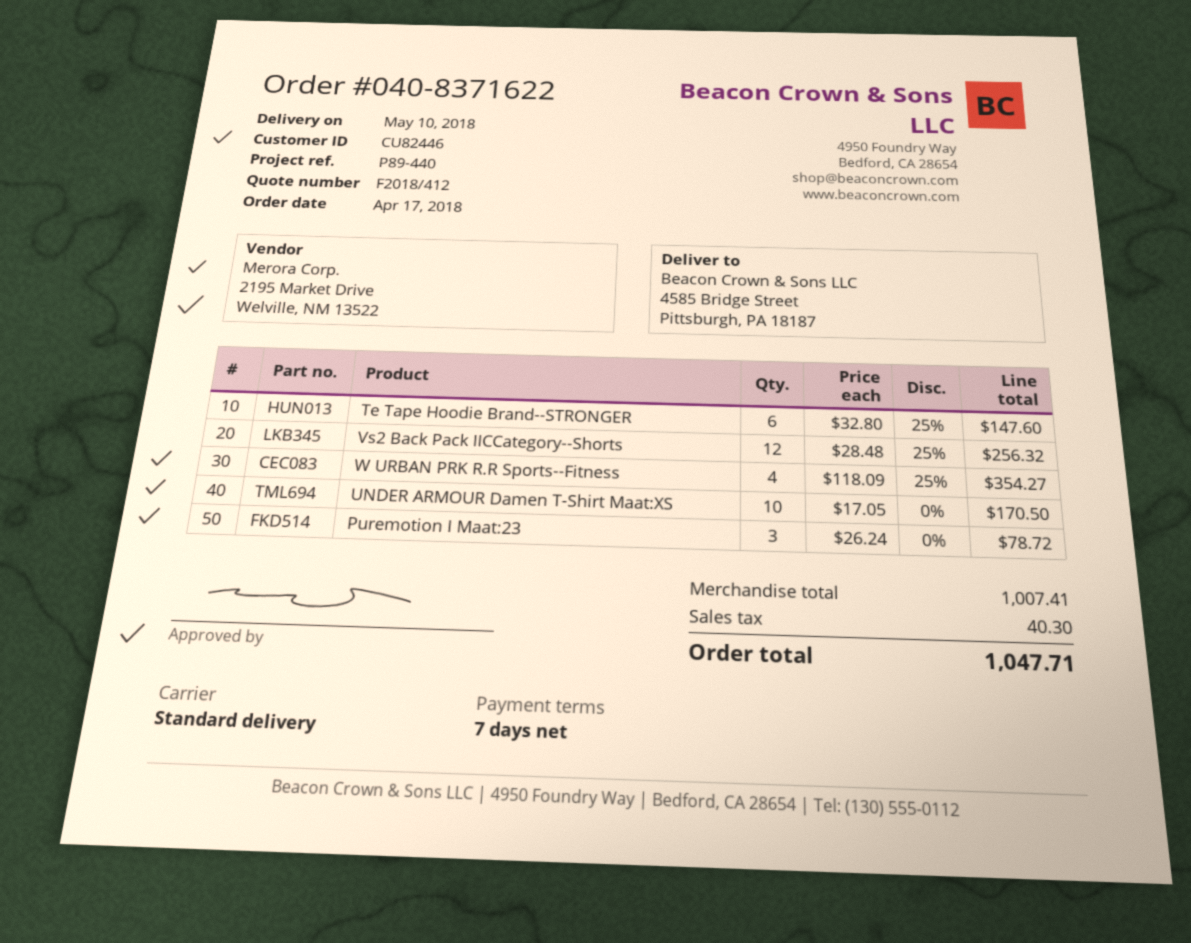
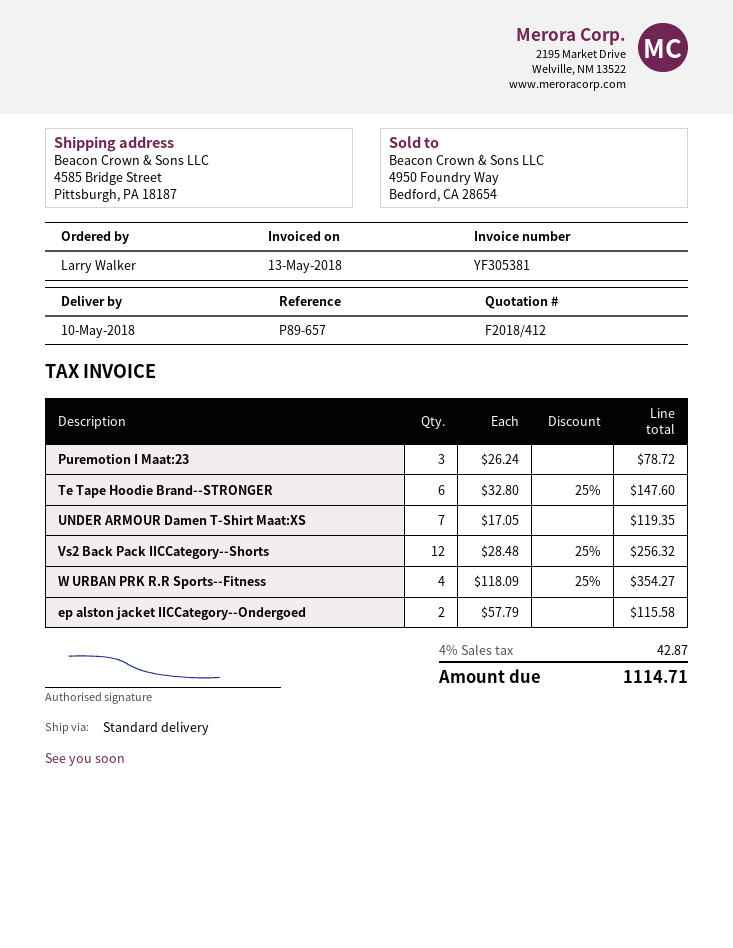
reference: P89-440 -> P89-657
UNDER ARMOUR Damen T-Shirt Maat:XS: 10 x 17.05 = 170.50 -> 7 x 17.05 = 119.35
ep alston jacket IICCategory--Ondergoed: none -> 2 x 57.79 = 115.58
tax: 40.30 -> 42.87
total: 1047.71 -> 1114.71

